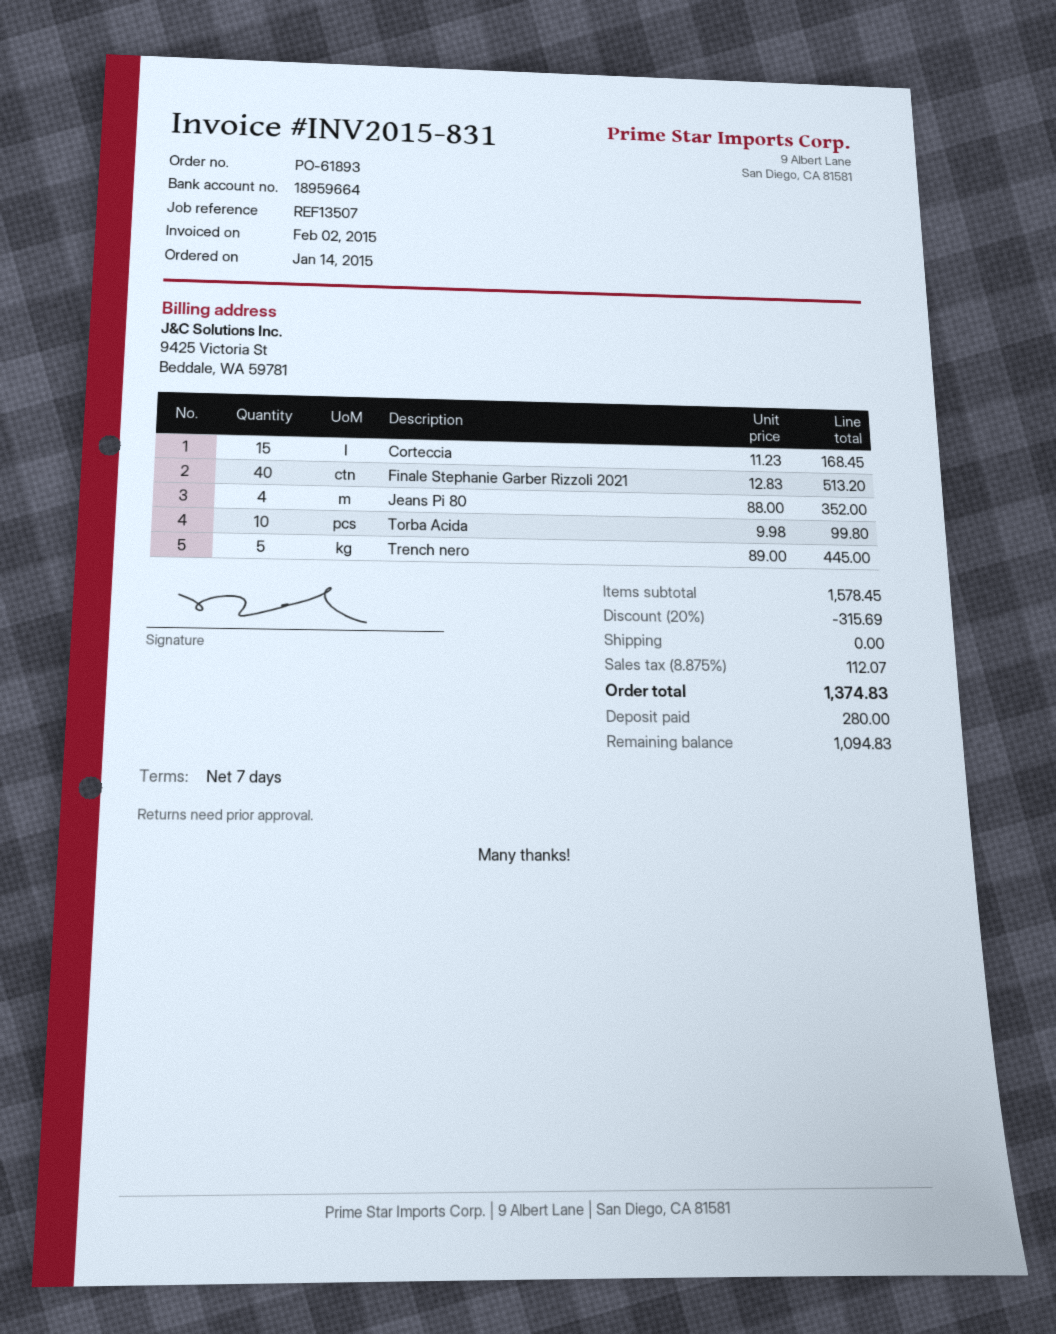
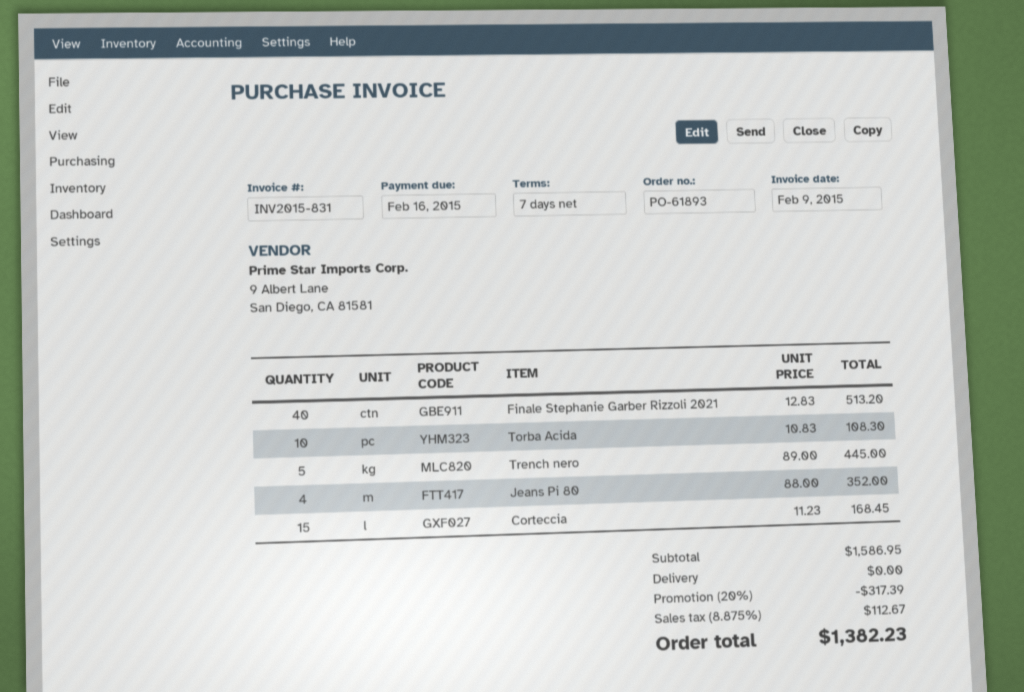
invoice date: 2015-02-02 -> 2015-02-09
Torba Acida: 10 x 9.98 = 99.80 -> 10 x 10.83 = 108.30
subtotal: 1578.45 -> 1586.95
discount: 20% = 315.69 -> 20% = 317.39
tax: 8.875% = 112.07 -> 8.875% = 112.67
total: 1374.83 -> 1382.23

